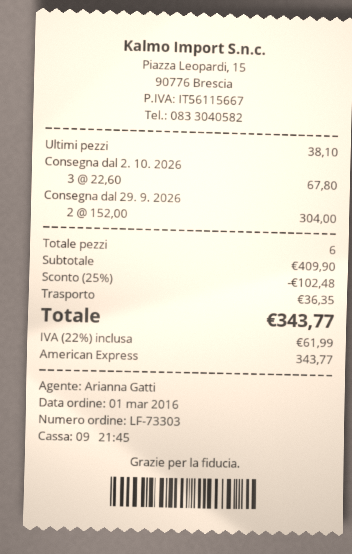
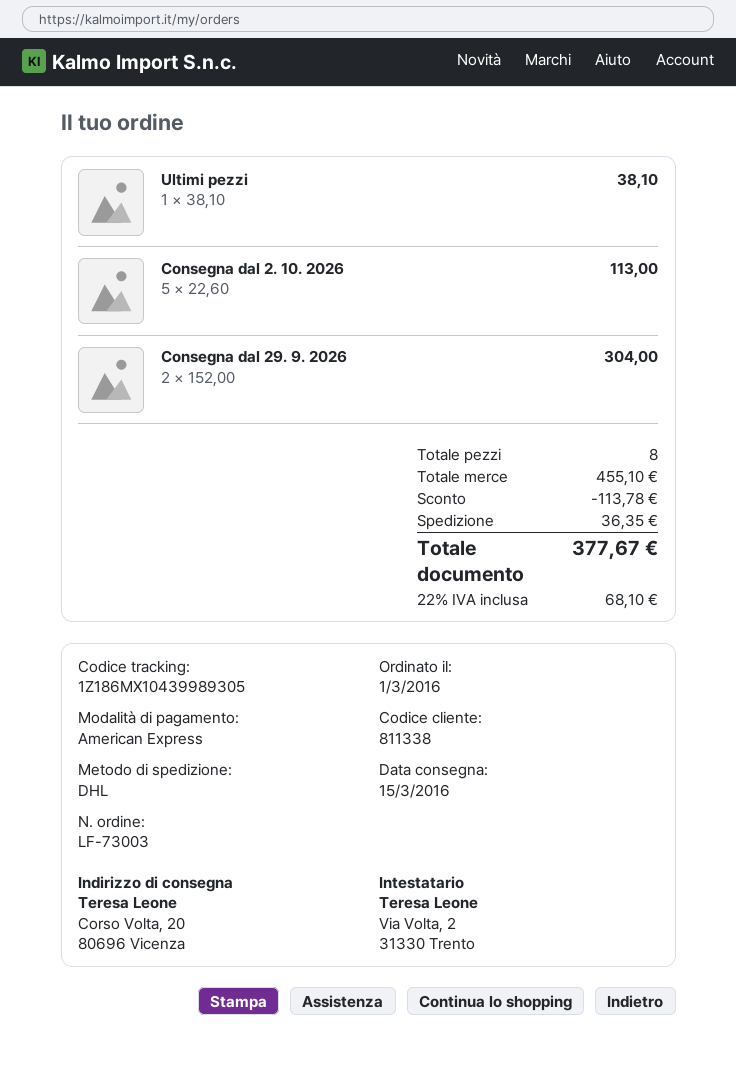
order number: LF-73303 -> LF-73003
Consegna dal 2. 10. 2026: 3 x 22.60 = 67.80 -> 5 x 22.60 = 113.00
total quantity: 6 -> 8
subtotal: 409.90 -> 455.10
discount: 102.48 -> 113.78
tax: 22% = 61.99 -> 22% = 68.10
total: 343.77 -> 377.67

